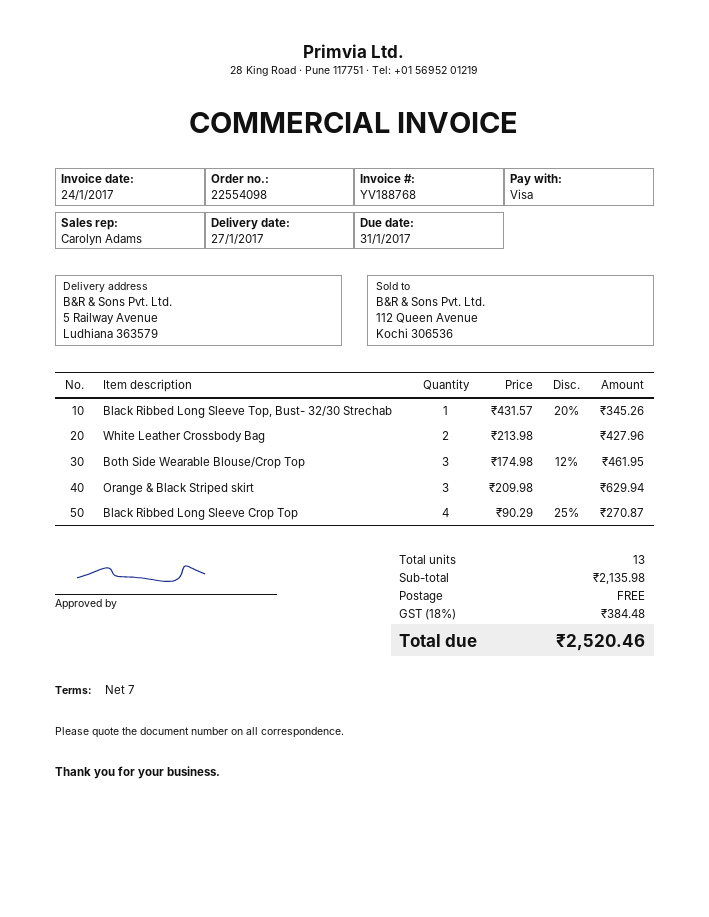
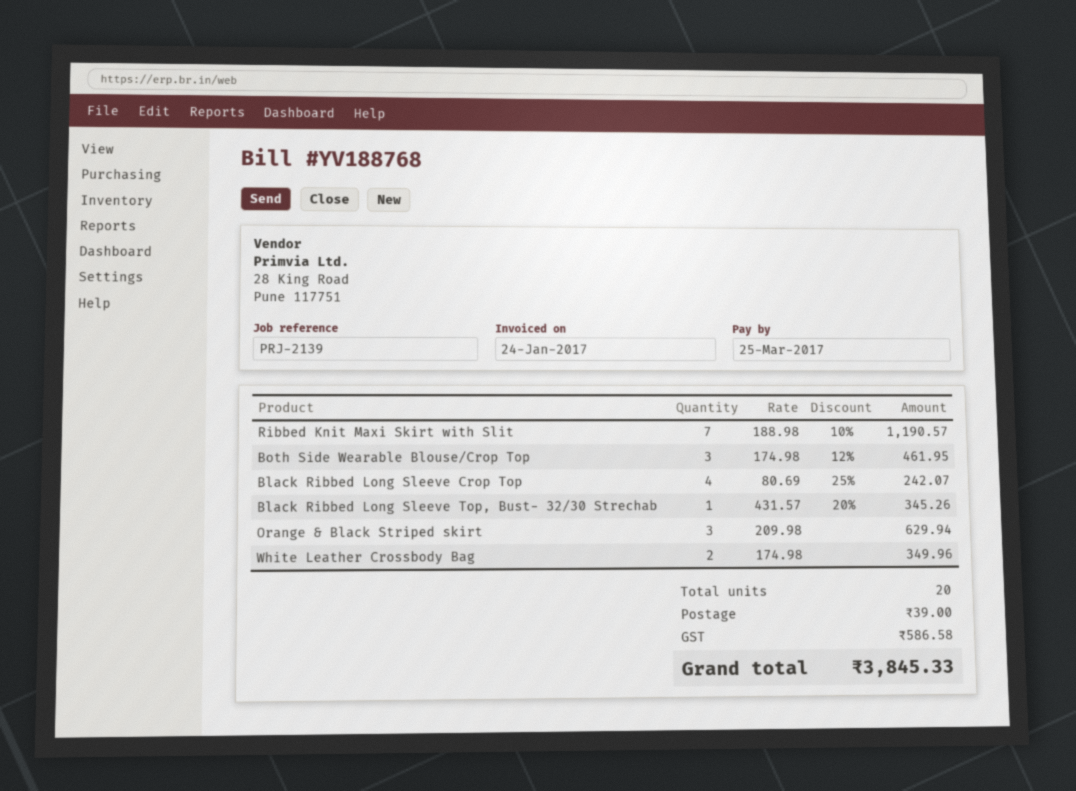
due date: 2017-01-31 -> 2017-03-25
White Leather Crossbody Bag: 2 x 213.98 = 427.96 -> 2 x 174.98 = 349.96
Black Ribbed Long Sleeve Crop Top: 4 x 90.29 - 25% = 270.87 -> 4 x 80.69 - 25% = 242.07
Ribbed Knit Maxi Skirt with Slit: none -> 7 x 188.98 - 10% = 1190.57
total quantity: 13 -> 20
shipping: 0.00 -> 39.00
tax: 384.48 -> 586.58
total: 2520.46 -> 3845.33

